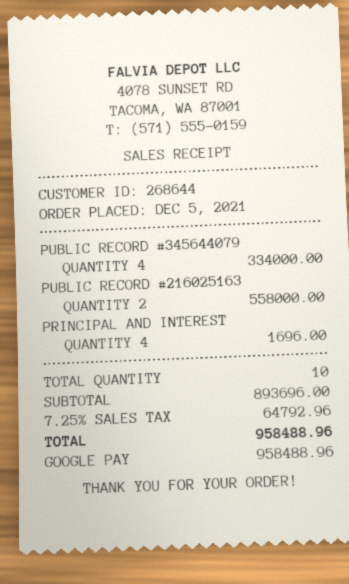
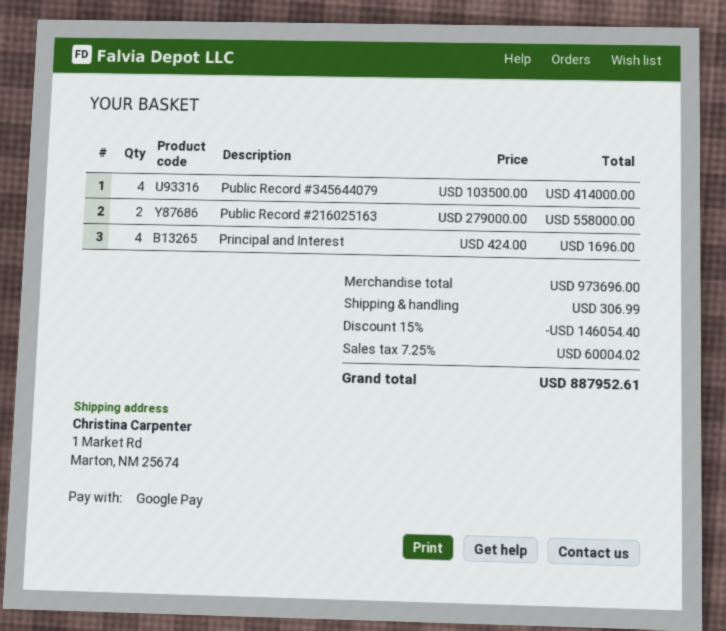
PUBLIC RECORD #345644079: 4 for 334000.00 -> 4 for 414000.00
subtotal: 893696.00 -> 973696.00
discount: none -> 15% = 146054.40
shipping: none -> 306.99
tax: 7.25% = 64792.96 -> 7.25% = 60004.02
total: 958488.96 -> 887952.61

